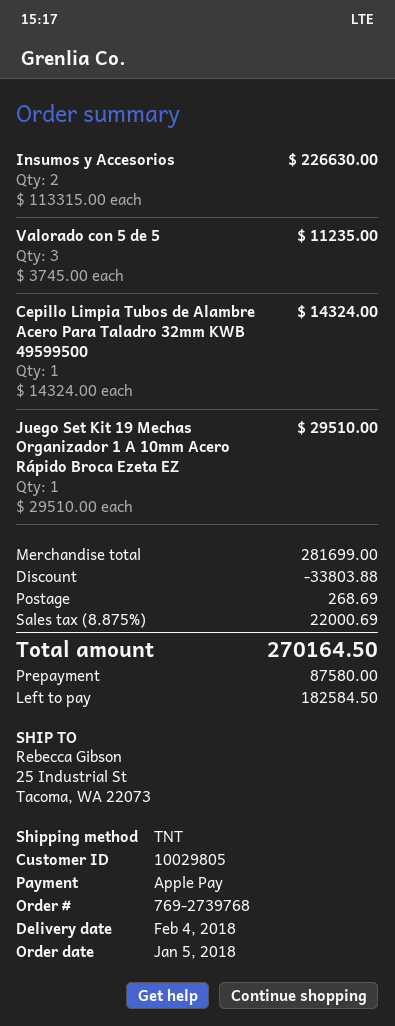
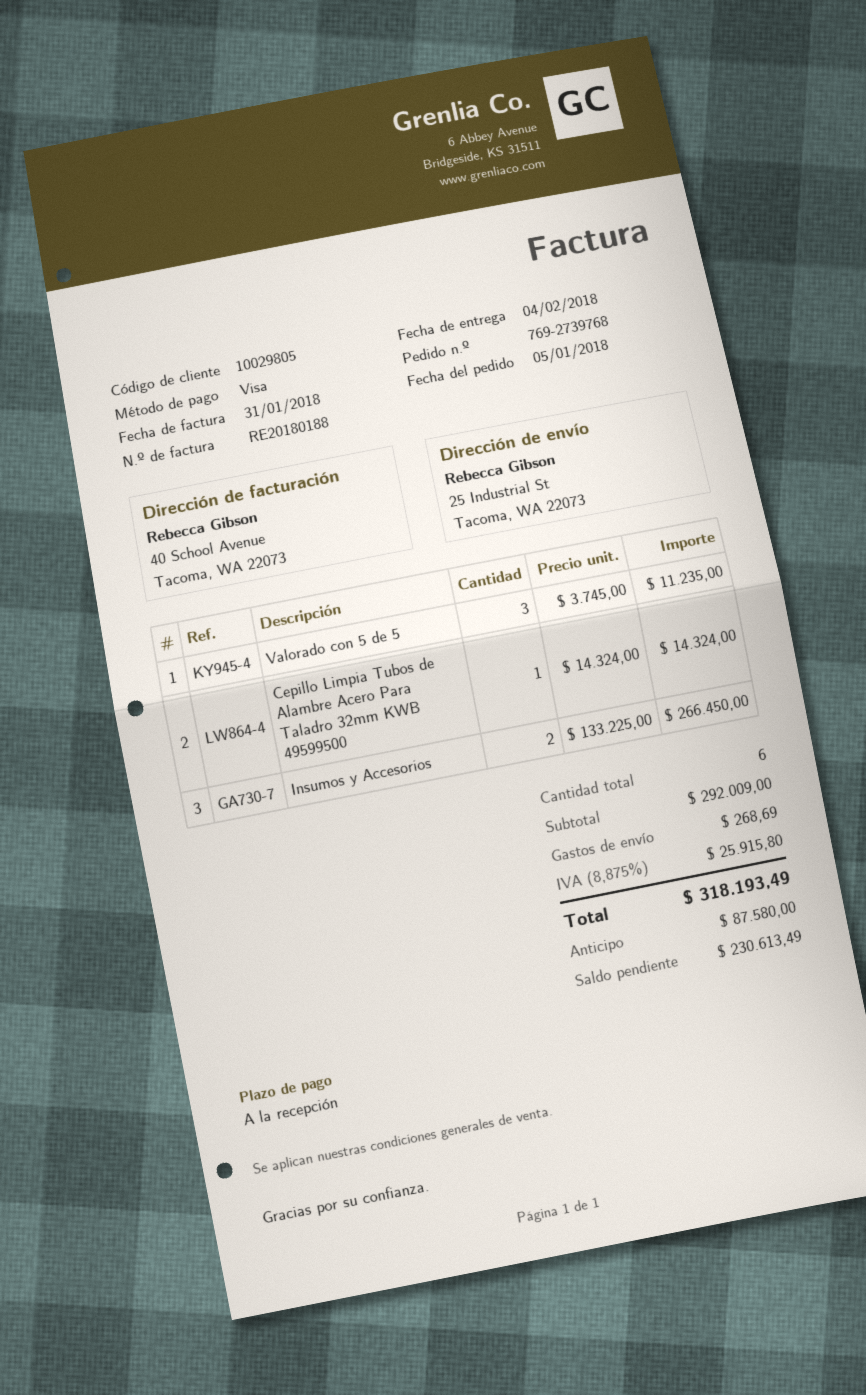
payment method: Apple Pay -> Visa
Insumos y Accesorios: 2 x 113315.00 = 226630.00 -> 2 x 133225.00 = 266450.00
Juego Set Kit 19 Mechas Organizador 1 A 10mm Acero Rápido Broca Ezeta EZ: 1 x 29510.00 = 29510.00 -> none
subtotal: 281699.00 -> 292009.00
discount: 33803.88 -> none
tax: 8.875% = 22000.69 -> 8.875% = 25915.80
total: 270164.50 -> 318193.49
balance: 182584.50 -> 230613.49

